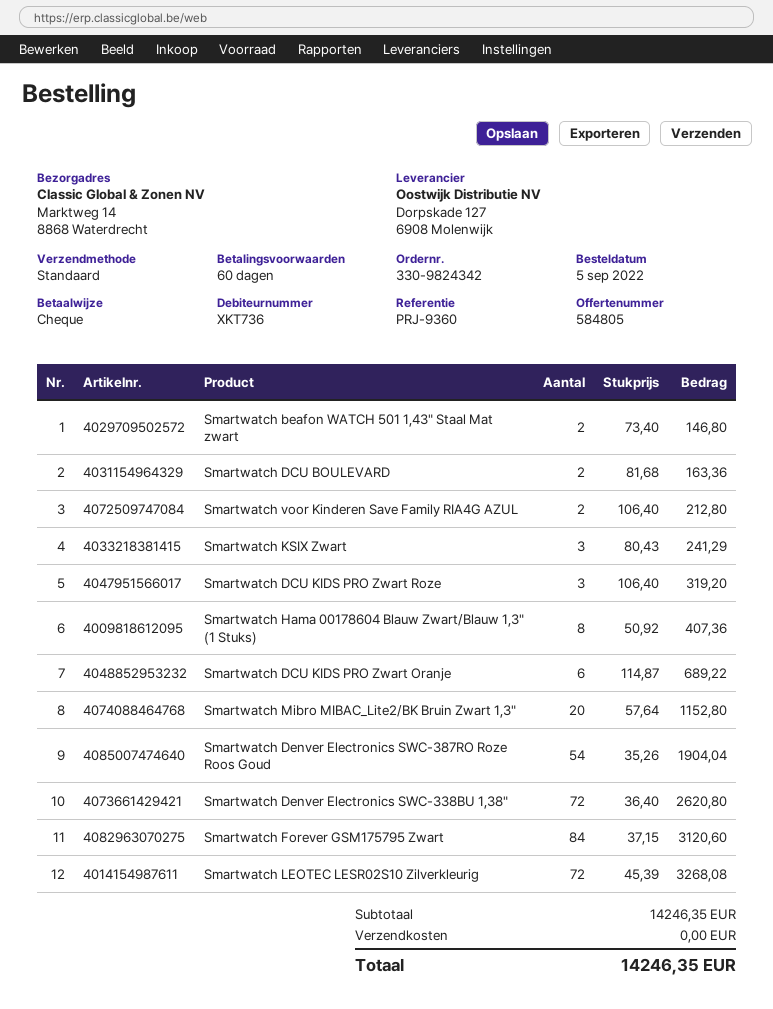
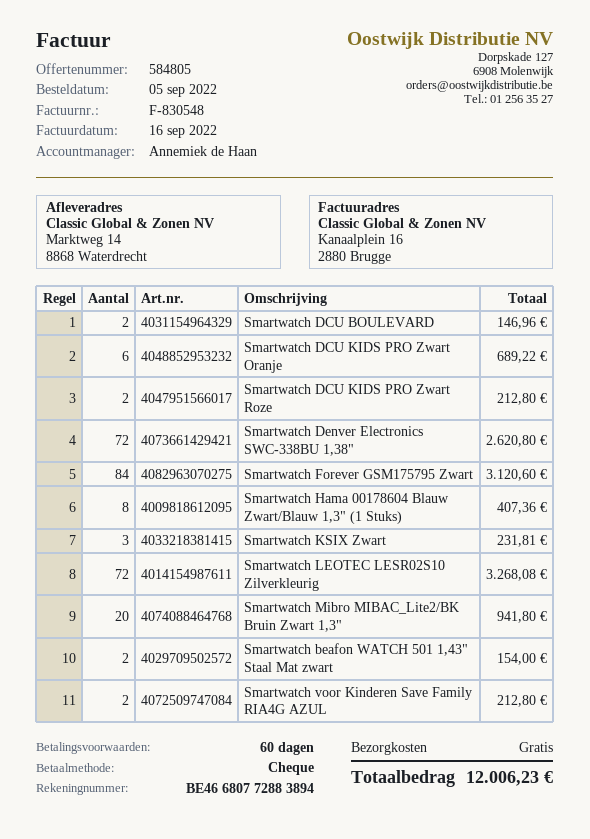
Smartwatch beafon WATCH 501 1,43" Staal Mat zwart: 2 for 146.80 -> 2 for 154.00
Smartwatch DCU BOULEVARD: 2 for 163.36 -> 2 for 146.96
Smartwatch KSIX Zwart: 3 for 241.29 -> 3 for 231.81
Smartwatch DCU KIDS PRO Zwart Roze: 3 for 319.20 -> 2 for 212.80
Smartwatch Mibro MIBAC_Lite2/BK Bruin Zwart 1,3": 20 for 1152.80 -> 20 for 941.80
Smartwatch Denver Electronics SWC-387RO Roze Roos Goud: 54 for 1904.04 -> none
total: 14246.35 -> 12006.23

